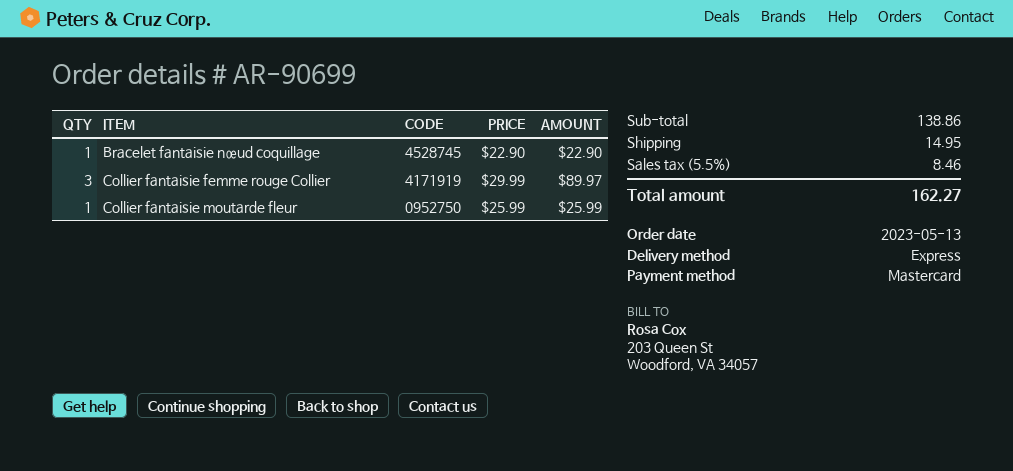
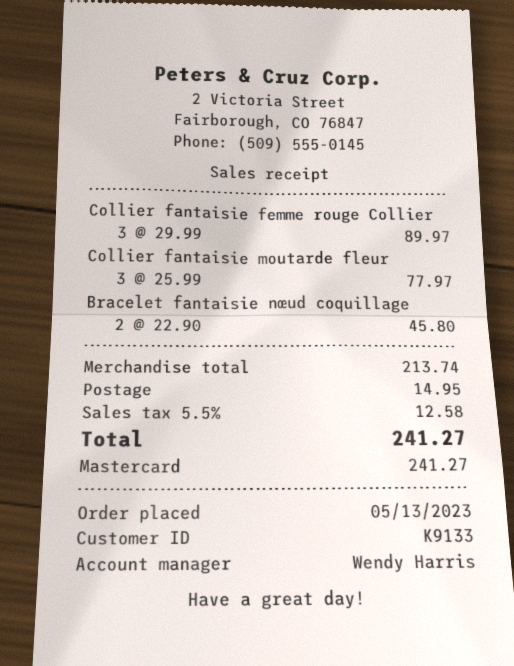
Bracelet fantaisie nœud coquillage: 1 x 22.90 = 22.90 -> 2 x 22.90 = 45.80
Collier fantaisie moutarde fleur: 1 x 25.99 = 25.99 -> 3 x 25.99 = 77.97
subtotal: 138.86 -> 213.74
tax: 5.5% = 8.46 -> 5.5% = 12.58
total: 162.27 -> 241.27

